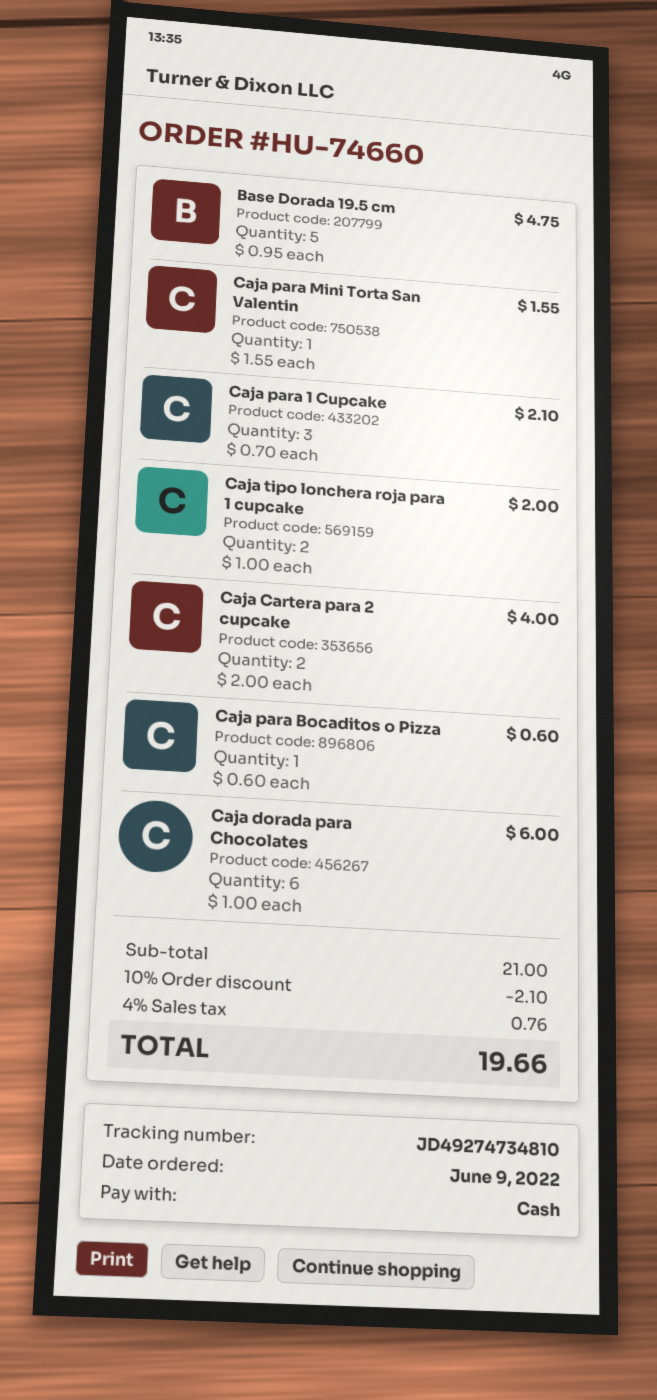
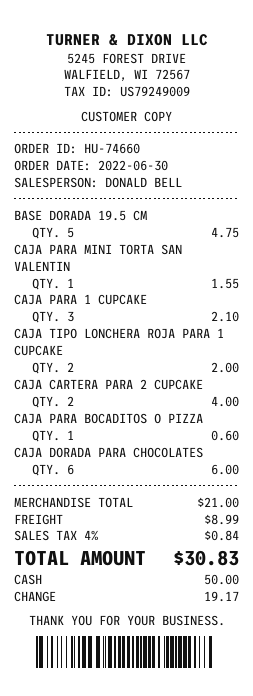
order date: 2022-06-09 -> 2022-06-30
discount: 10% = 2.10 -> none
shipping: none -> 8.99
tax: 4% = 0.76 -> 4% = 0.84
total: 19.66 -> 30.83

